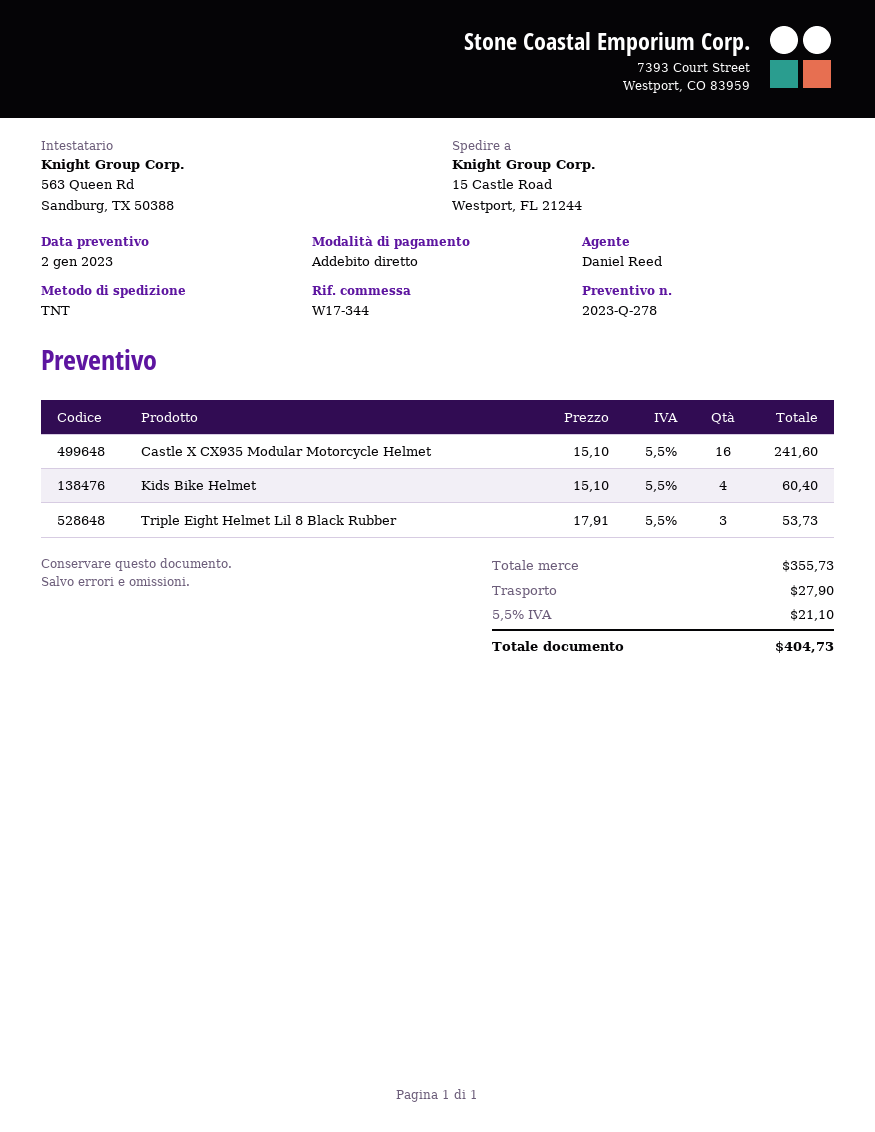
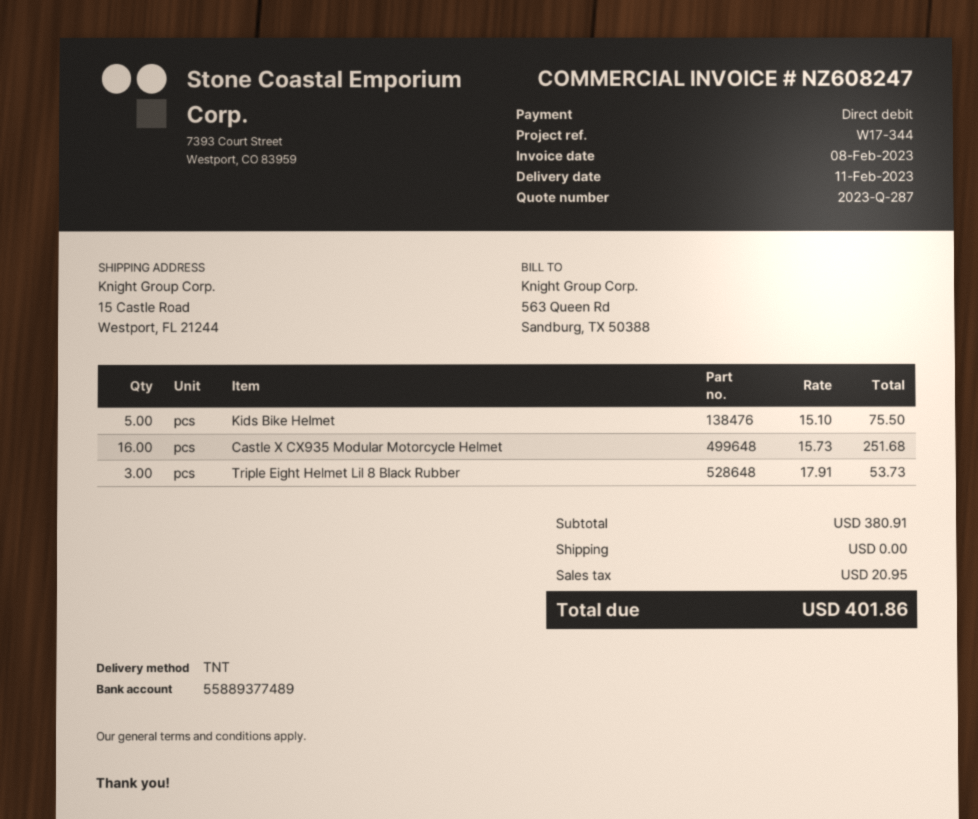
quote number: 2023-Q-278 -> 2023-Q-287
Castle X CX935 Modular Motorcycle Helmet: 16 x 15.10 = 241.60 -> 16 x 15.73 = 251.68
Kids Bike Helmet: 4 x 15.10 = 60.40 -> 5 x 15.10 = 75.50
subtotal: 355.73 -> 380.91
shipping: 27.90 -> 0.00
tax: 21.10 -> 20.95
total: 404.73 -> 401.86

